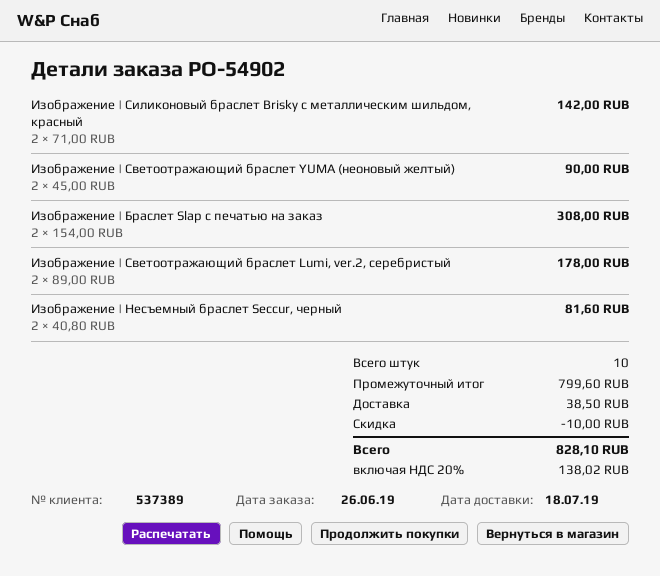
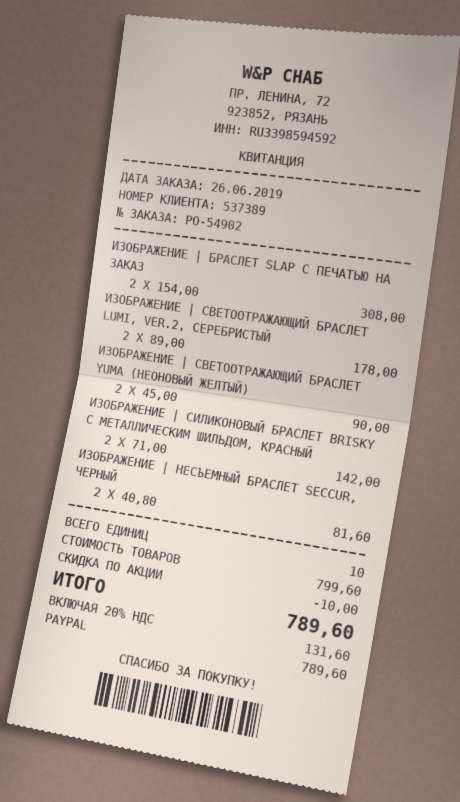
shipping: 38.50 -> none
tax: 20% = 138.02 -> 20% = 131.60
total: 828.10 -> 789.60

